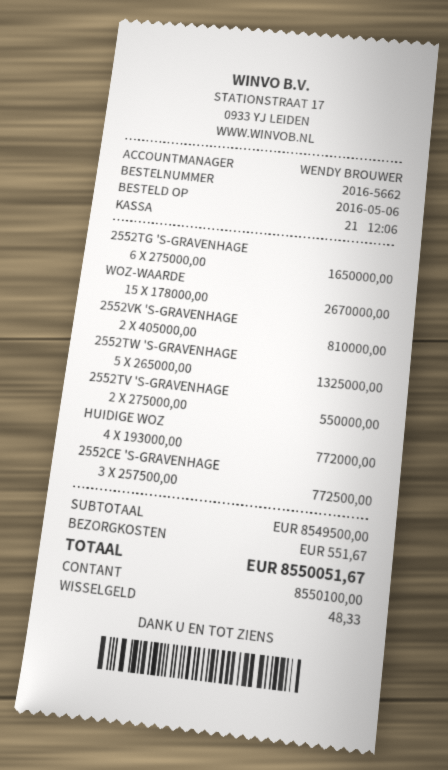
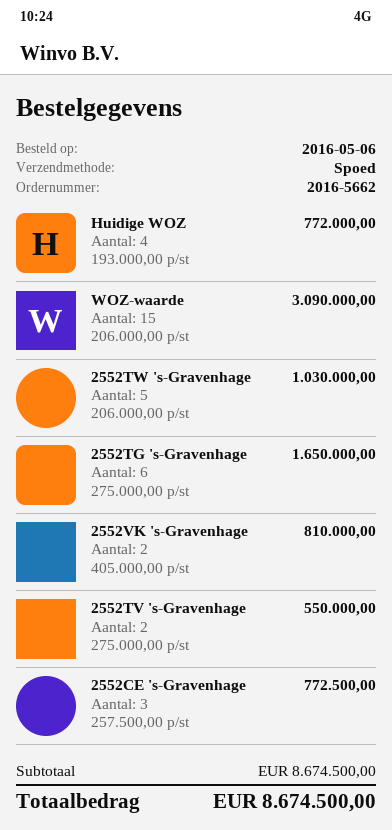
WOZ-WAARDE: 15 x 178000.00 = 2670000.00 -> 15 x 206000.00 = 3090000.00
2552TW 'S-GRAVENHAGE: 5 x 265000.00 = 1325000.00 -> 5 x 206000.00 = 1030000.00
subtotal: 8549500.00 -> 8674500.00
shipping: 551.67 -> none
total: 8550051.67 -> 8674500.00

